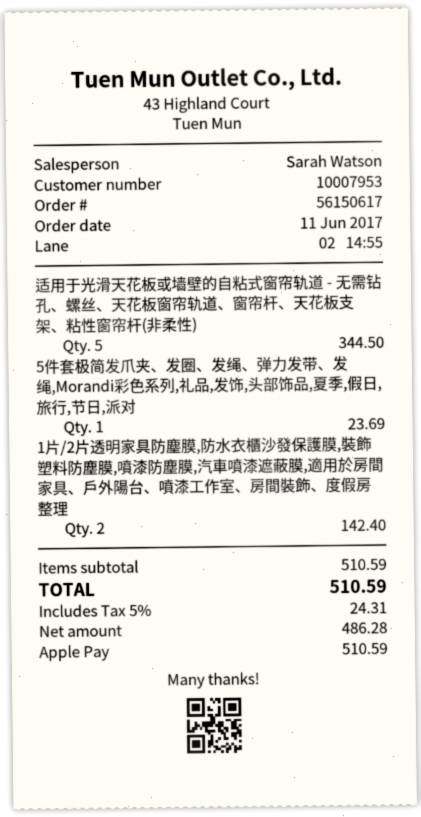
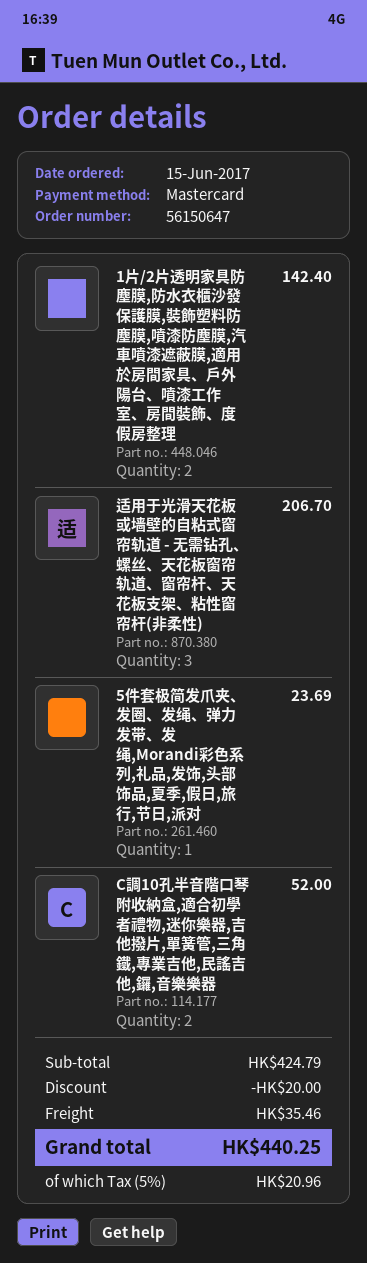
order number: 56150617 -> 56150647
order date: 2017-06-11 -> 2017-06-15
payment method: Apple Pay -> Mastercard
适用于光滑天花板或墙壁的自粘式窗帘轨道 - 无需钻孔、螺丝、天花板窗帘轨道、窗帘杆、天花板支架、粘性窗帘杆(非柔性): 5 for 344.50 -> 3 for 206.70
C調10孔半音階口琴附收納盒,適合初學者禮物,迷你樂器,吉他撥片,單簧管,三角鐵,專業吉他,民謠吉他,鑼,音樂樂器: none -> 2 for 52.00
subtotal: 510.59 -> 424.79
discount: none -> 20.00
shipping: none -> 35.46
tax: 5% = 24.31 -> 5% = 20.96
total: 510.59 -> 440.25

